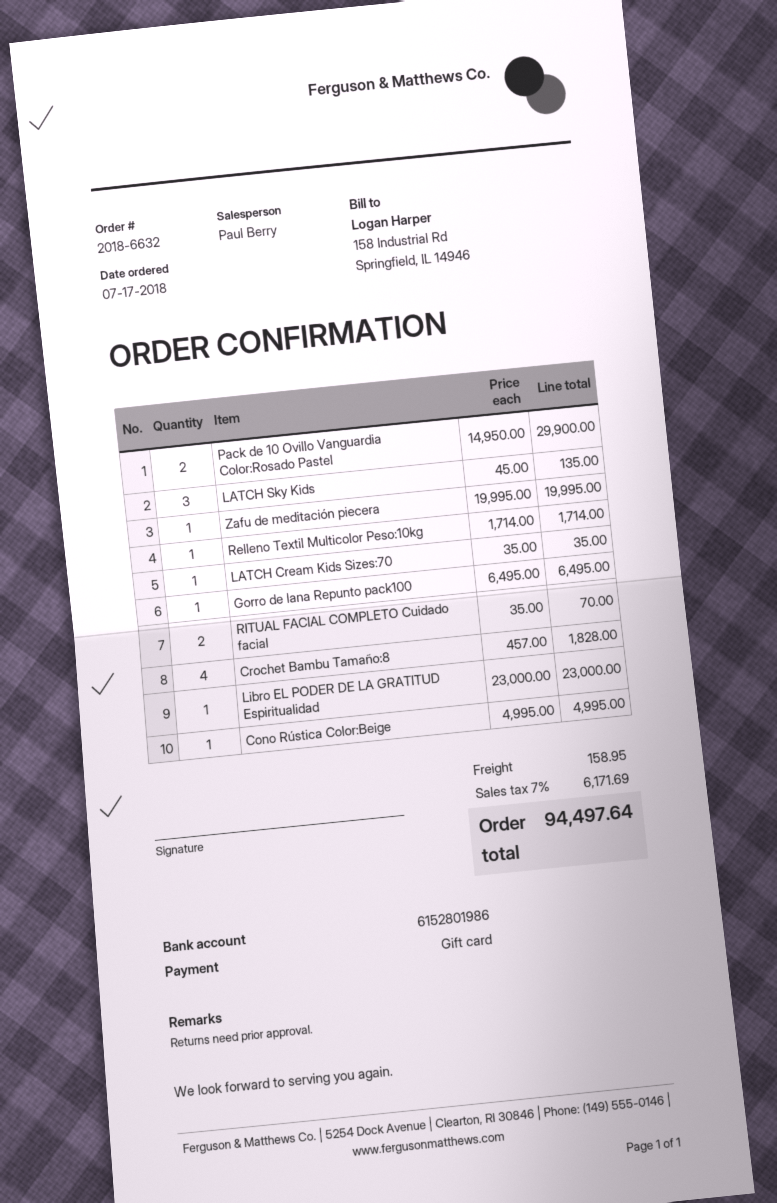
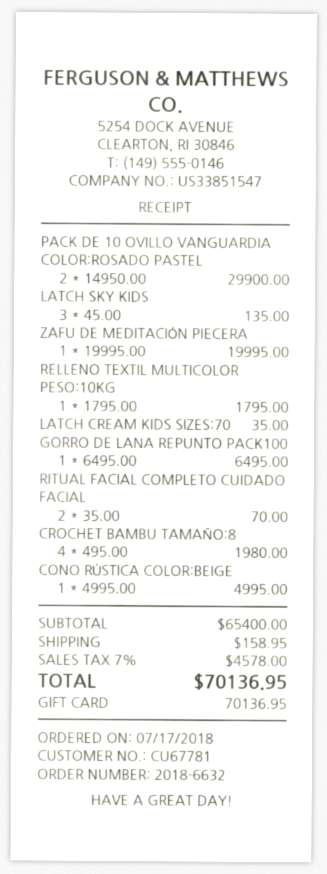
Relleno Textil Multicolor Peso:10kg: 1 x 1714.00 = 1714.00 -> 1 x 1795.00 = 1795.00
Crochet Bambu Tamaño:8: 4 x 457.00 = 1828.00 -> 4 x 495.00 = 1980.00
Libro EL PODER DE LA GRATITUD Espiritualidad: 1 x 23000.00 = 23000.00 -> none
tax: 7% = 6171.69 -> 7% = 4578.00
total: 94497.64 -> 70136.95

